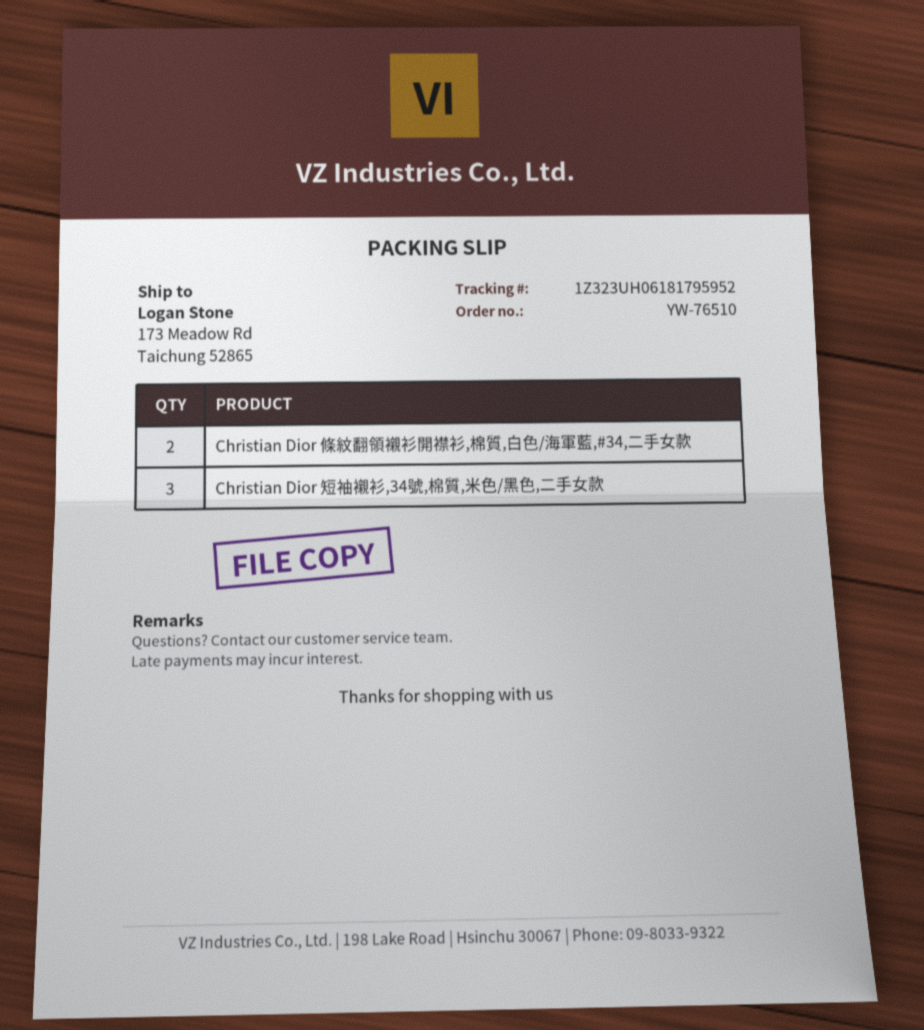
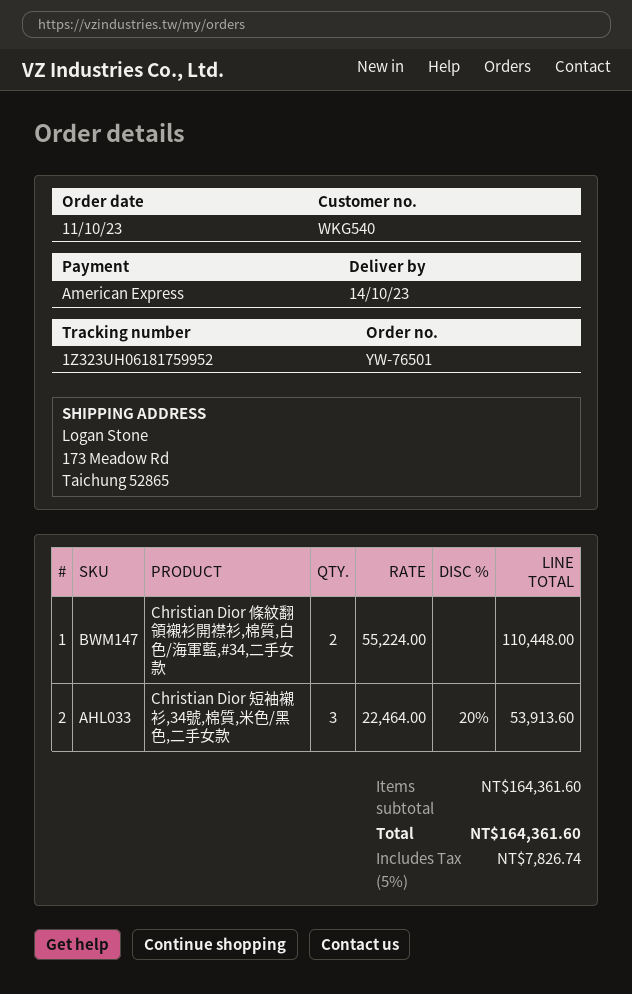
order number: YW-76510 -> YW-76501
tracking number: 1Z323UH06181795952 -> 1Z323UH06181759952

